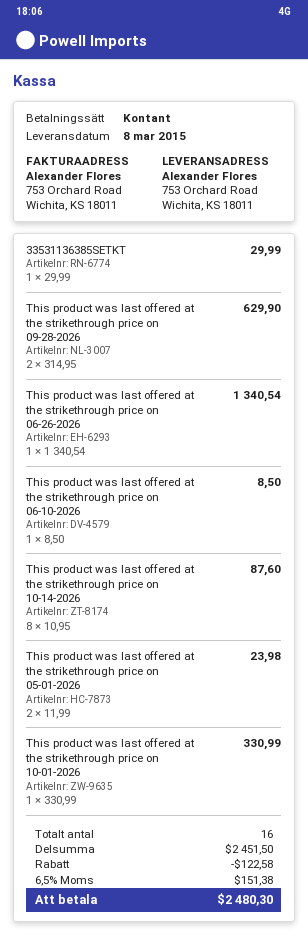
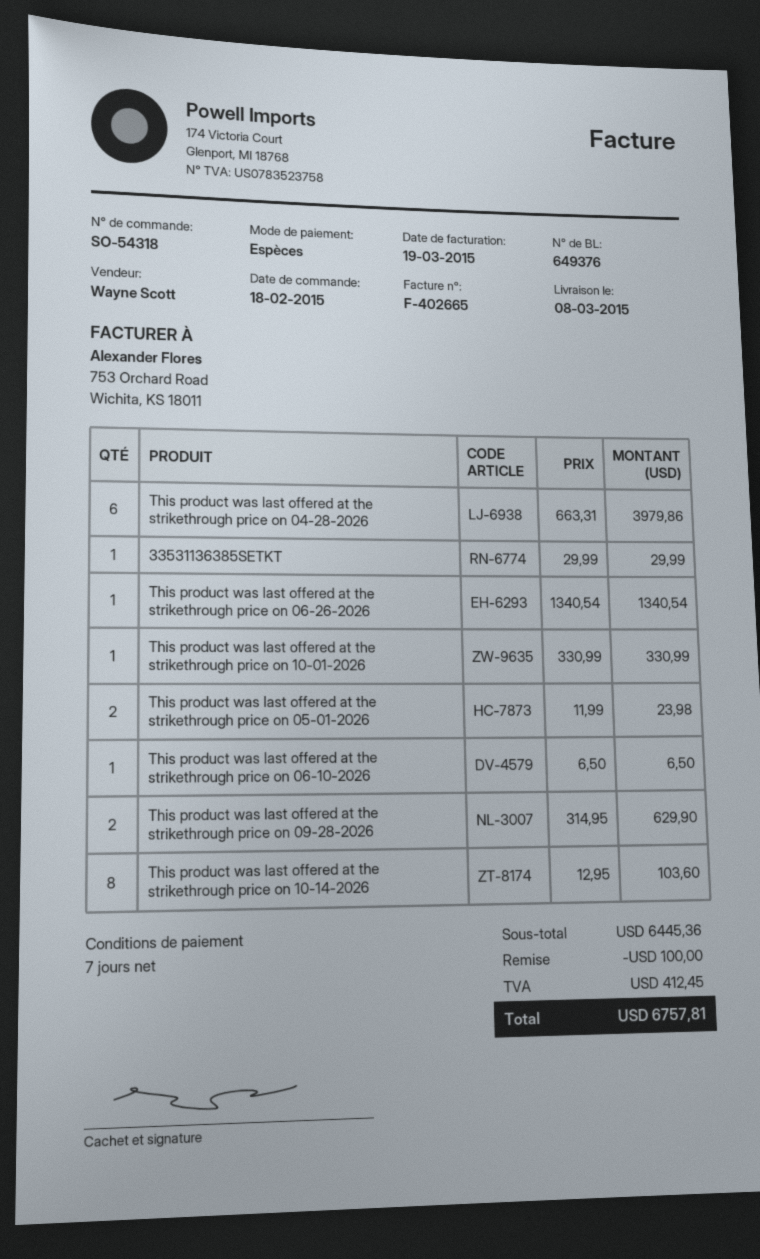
This product was last offered at the strikethrough price on 06-10-2026: 1 x 8.50 = 8.50 -> 1 x 6.50 = 6.50
This product was last offered at the strikethrough price on 10-14-2026: 8 x 10.95 = 87.60 -> 8 x 12.95 = 103.60
This product was last offered at the strikethrough price on 04-28-2026: none -> 6 x 663.31 = 3979.86
subtotal: 2451.50 -> 6445.36
discount: 122.58 -> 100.00
tax: 151.38 -> 412.45
total: 2480.30 -> 6757.81

